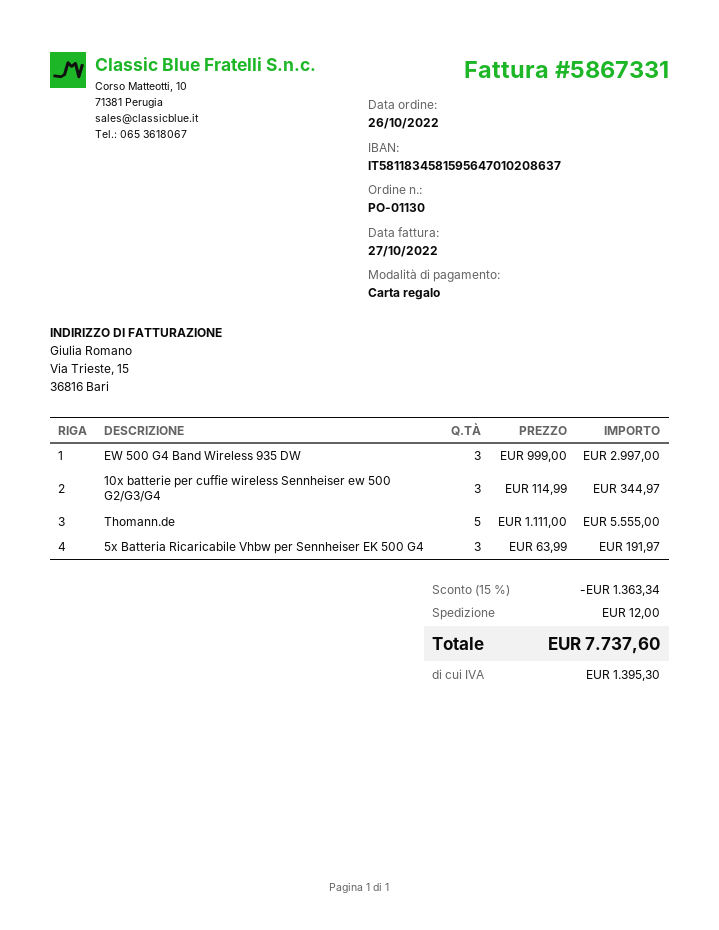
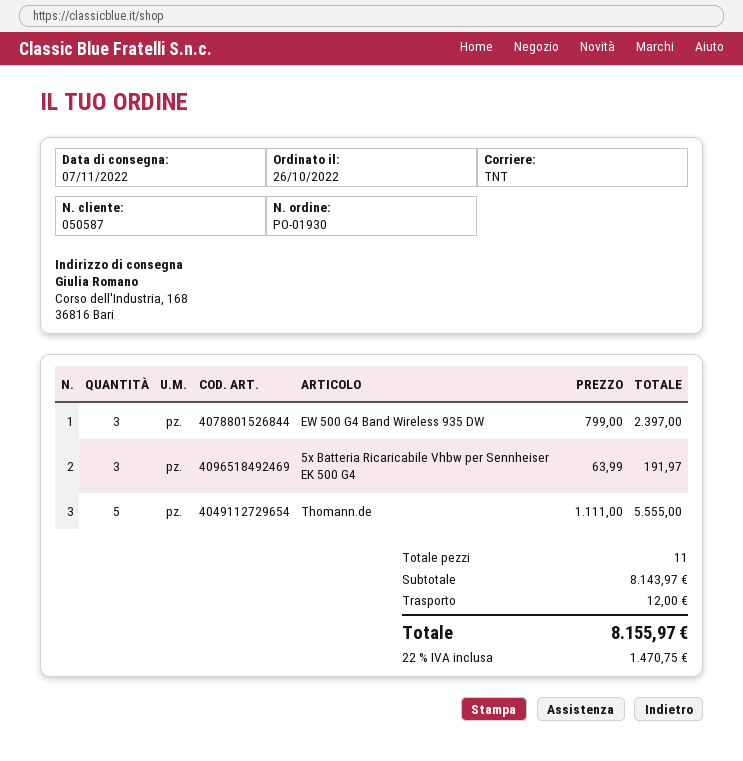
order number: PO-01130 -> PO-01930
EW 500 G4 Band Wireless 935 DW: 3 x 999.00 = 2997.00 -> 3 x 799.00 = 2397.00
10x batterie per cuffie wireless Sennheiser ew 500 G2/G3/G4: 3 x 114.99 = 344.97 -> none
discount: 15% = 1363.34 -> none
tax: 1395.30 -> 1470.75
total: 7737.60 -> 8155.97

